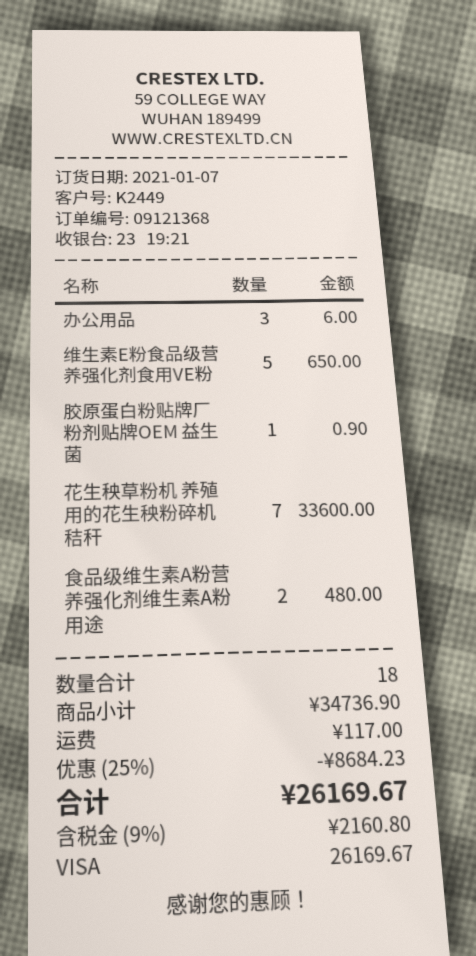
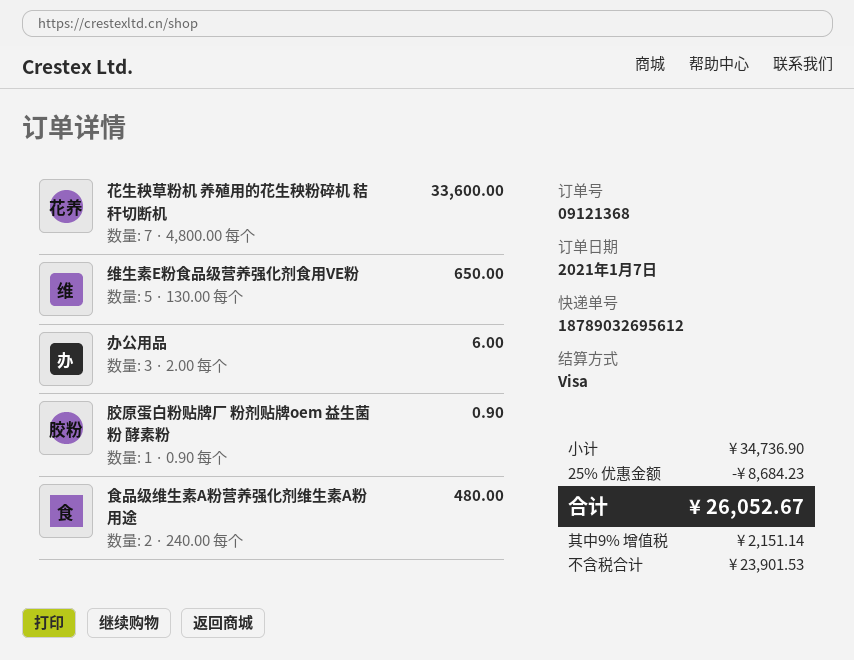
shipping: 117.00 -> none
tax: 9% = 2160.80 -> 9% = 2151.14
total: 26169.67 -> 26052.67

